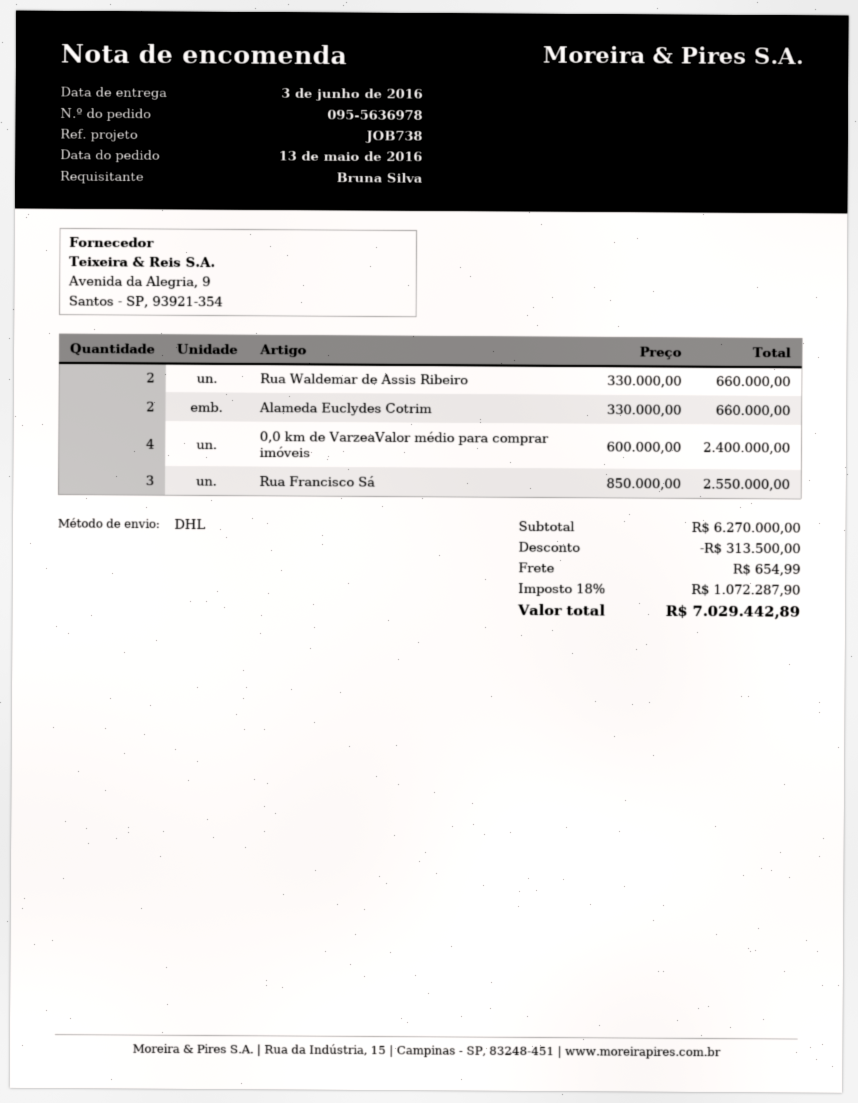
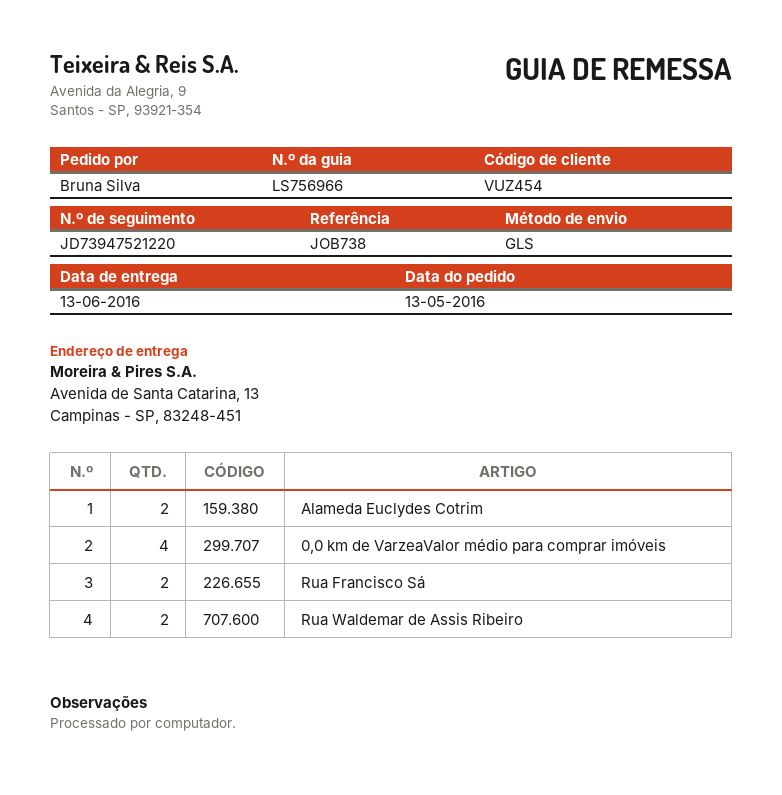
delivery date: 2016-06-03 -> 2016-06-13
shipping method: DHL -> GLS
Rua Francisco Sá: 3 -> 2

